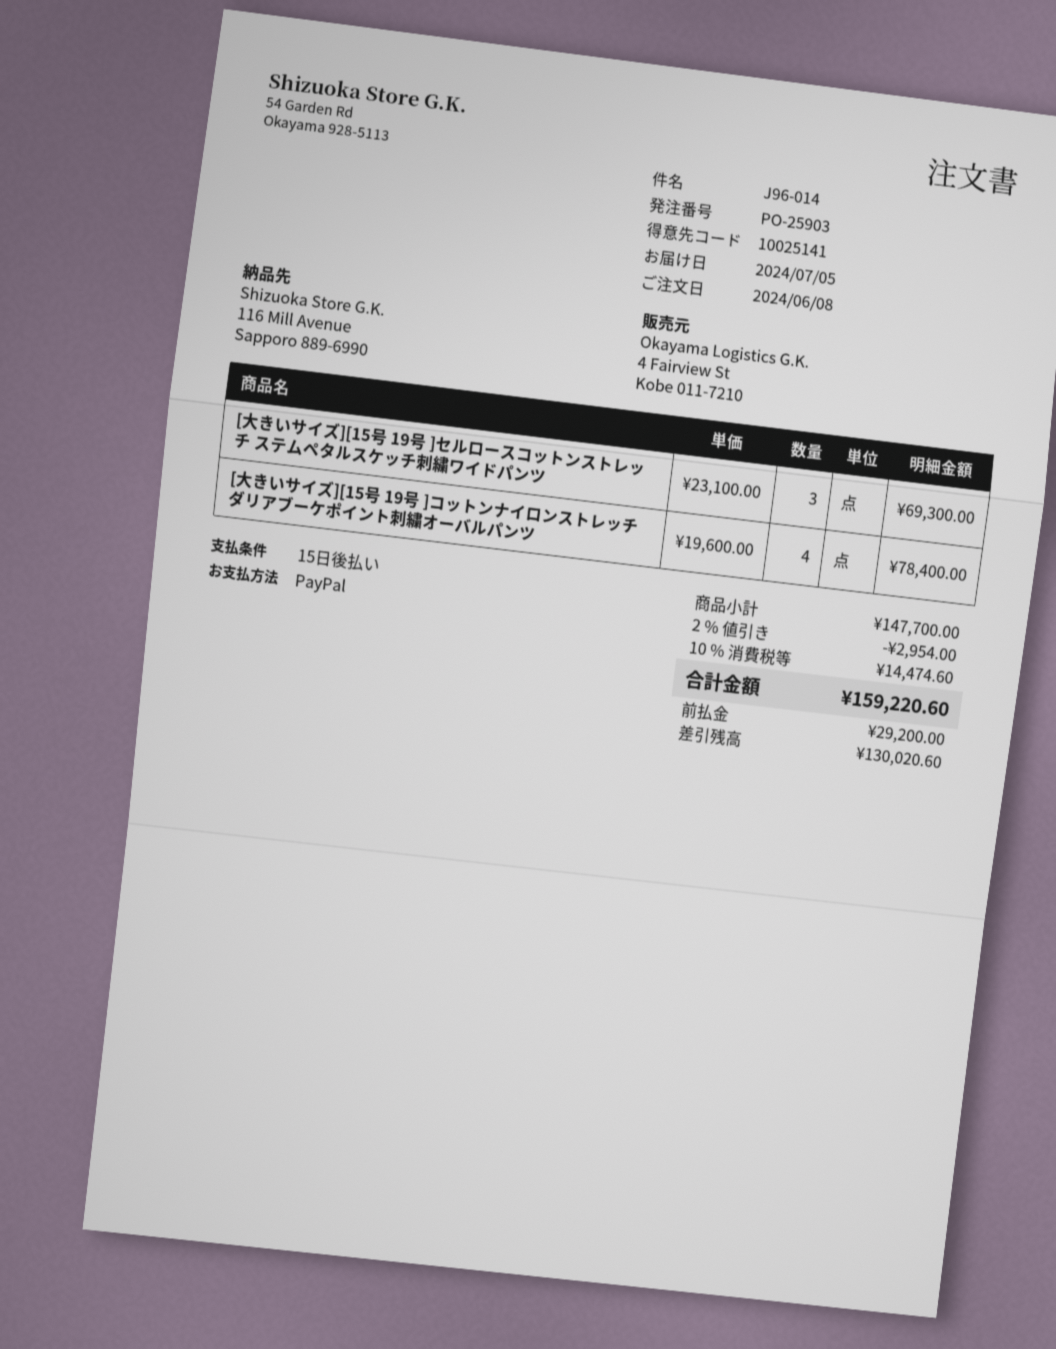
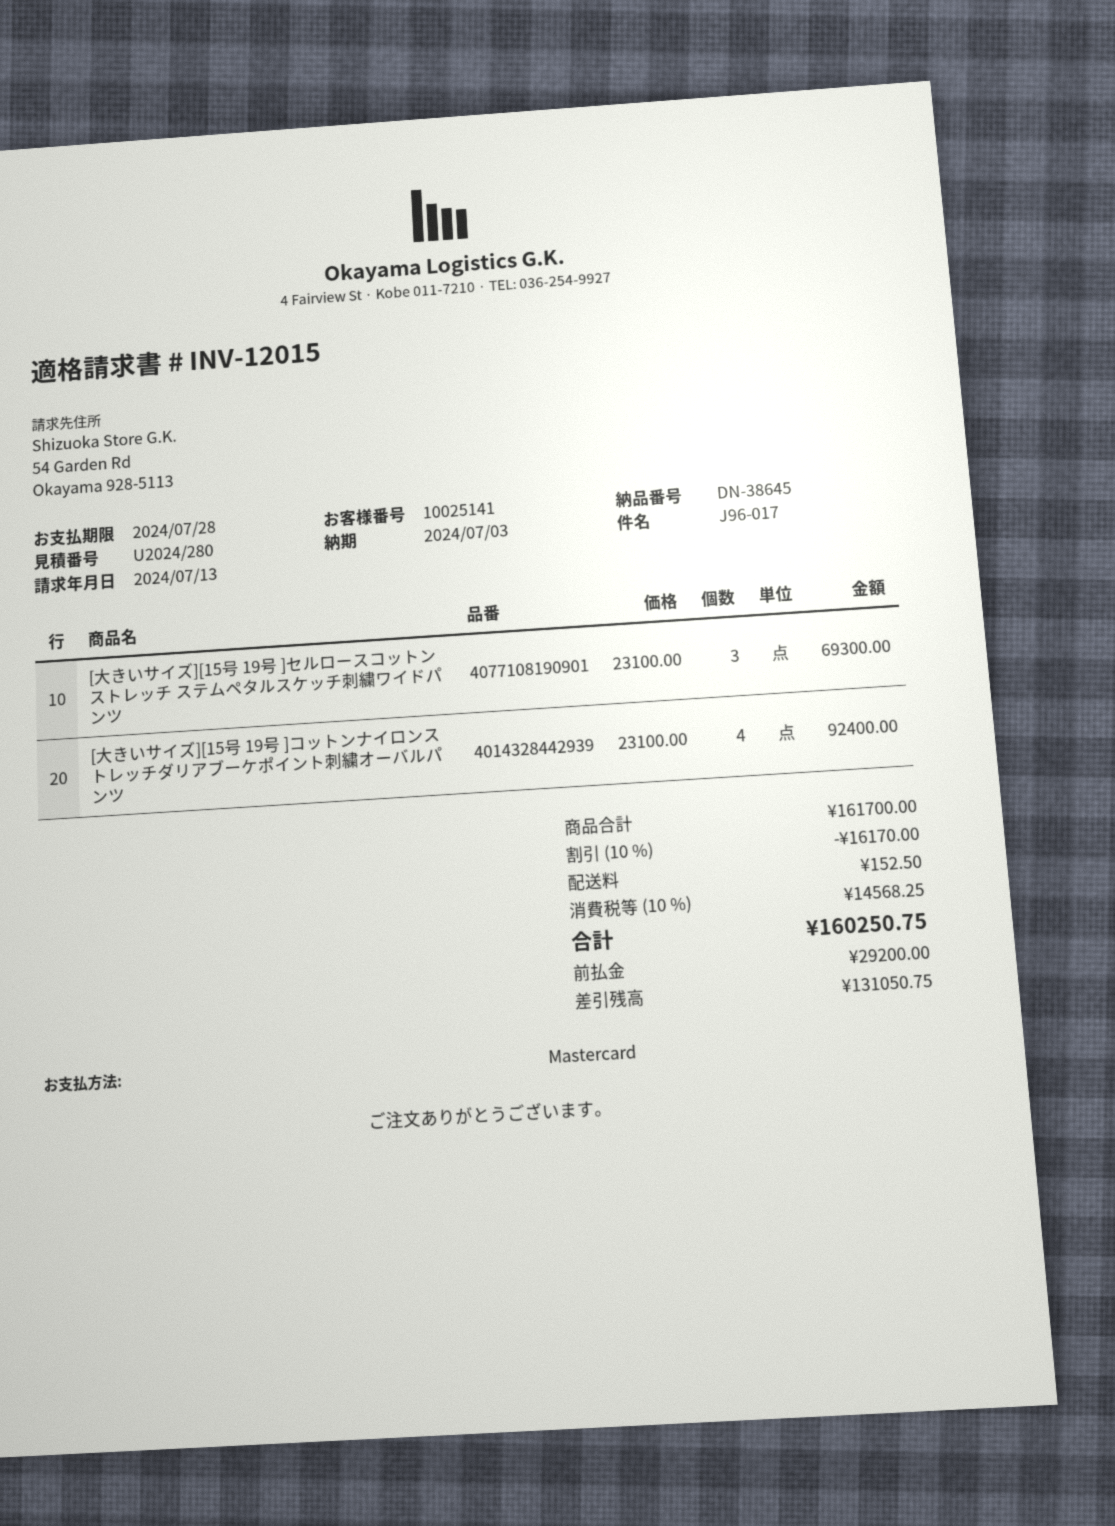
delivery date: 2024-07-05 -> 2024-07-03
reference: J96-014 -> J96-017
payment method: PayPal -> Mastercard
[大きいサイズ][15号 19号 ]コットンナイロンストレッチダリアブーケポイント刺繍オーバルパンツ: 4 x 19600.00 = 78400.00 -> 4 x 23100.00 = 92400.00
subtotal: 147700.00 -> 161700.00
discount: 2% = 2954.00 -> 10% = 16170.00
shipping: none -> 152.50
tax: 10% = 14474.60 -> 10% = 14568.25
total: 159220.60 -> 160250.75
balance: 130020.60 -> 131050.75

